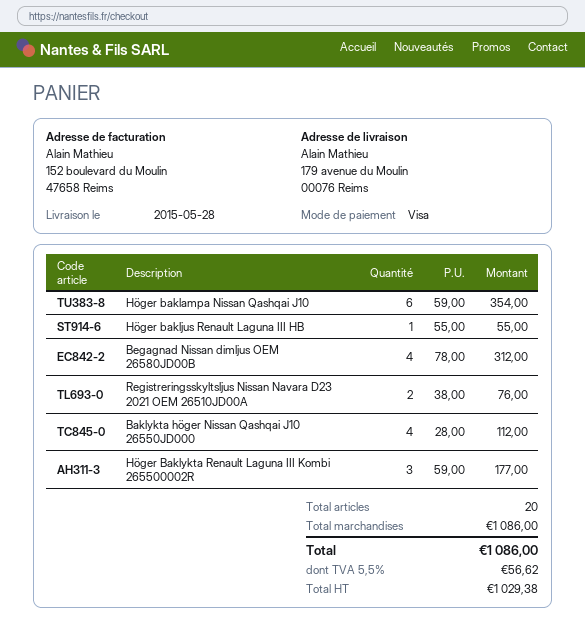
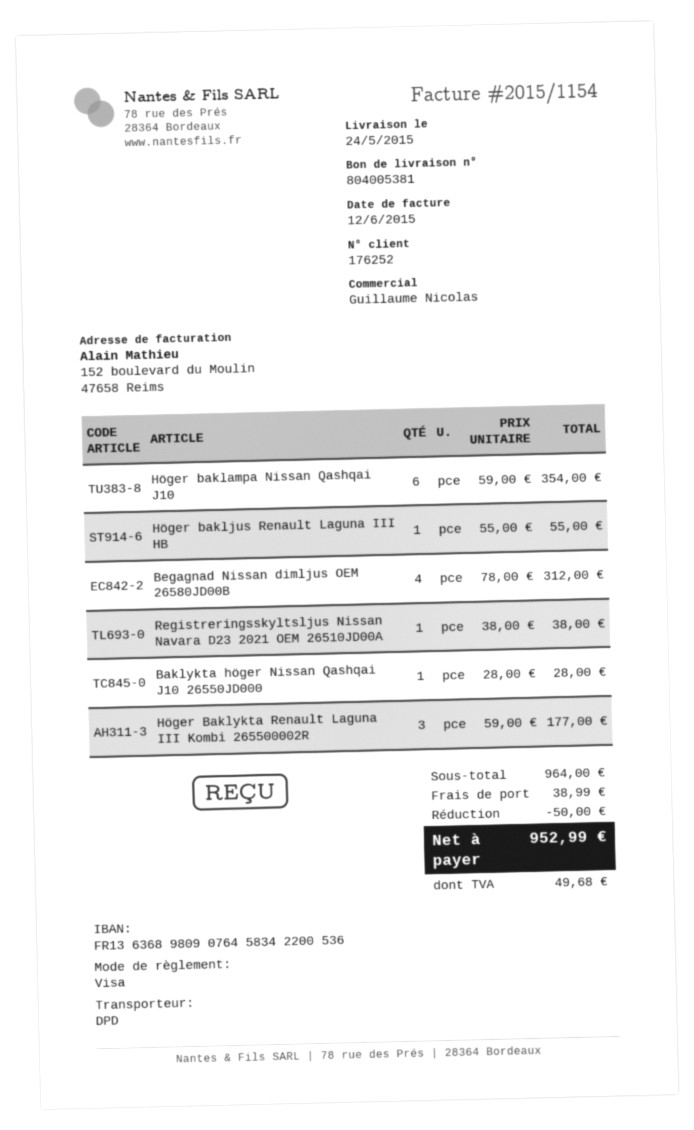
delivery date: 2015-05-28 -> 2015-05-24
Registreringsskyltsljus Nissan Navara D23 2021 OEM 26510JD00A: 2 x 38.00 = 76.00 -> 1 x 38.00 = 38.00
Baklykta höger Nissan Qashqai J10 26550JD000: 4 x 28.00 = 112.00 -> 1 x 28.00 = 28.00
subtotal: 1086.00 -> 964.00
discount: none -> 50.00
shipping: none -> 38.99
tax: 56.62 -> 49.68
total: 1086.00 -> 952.99

